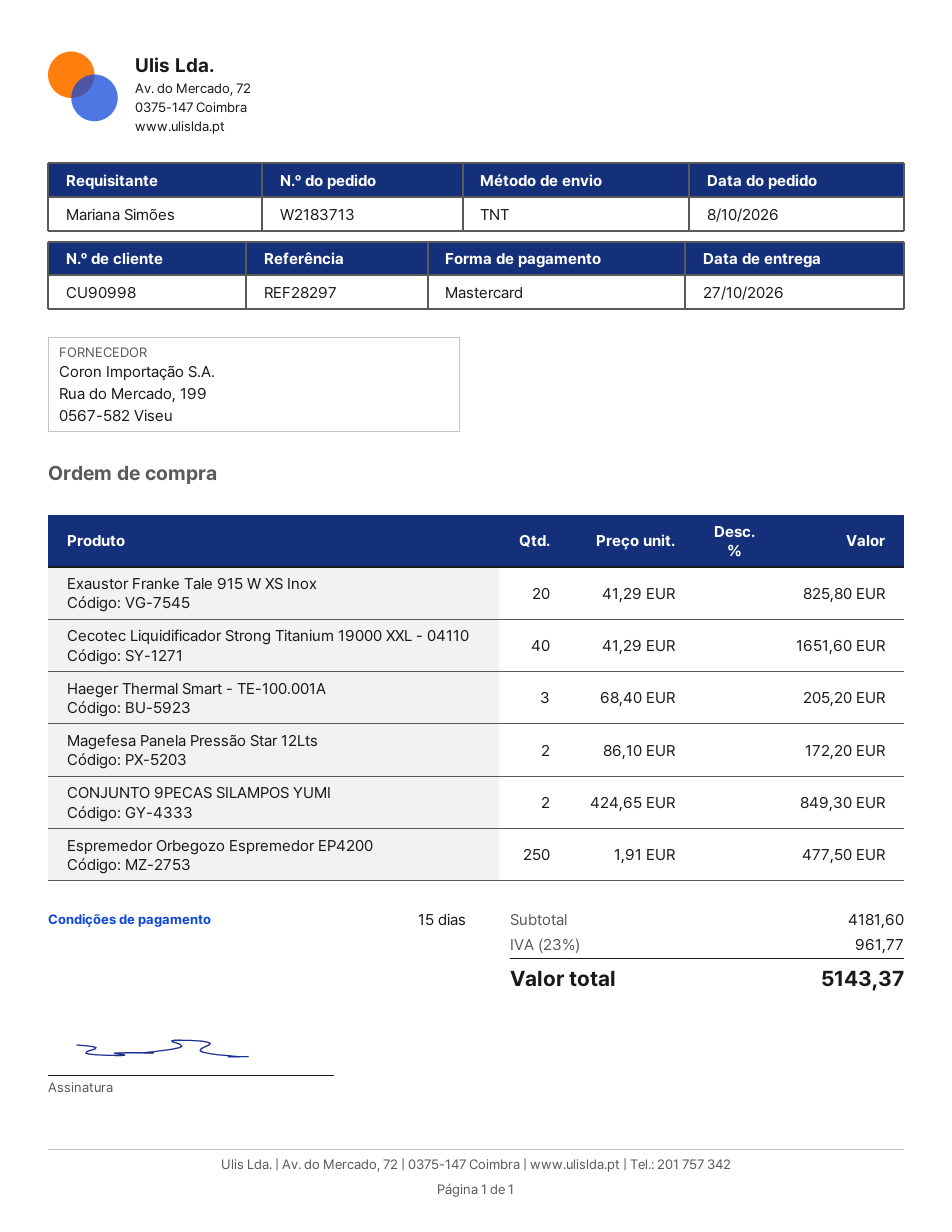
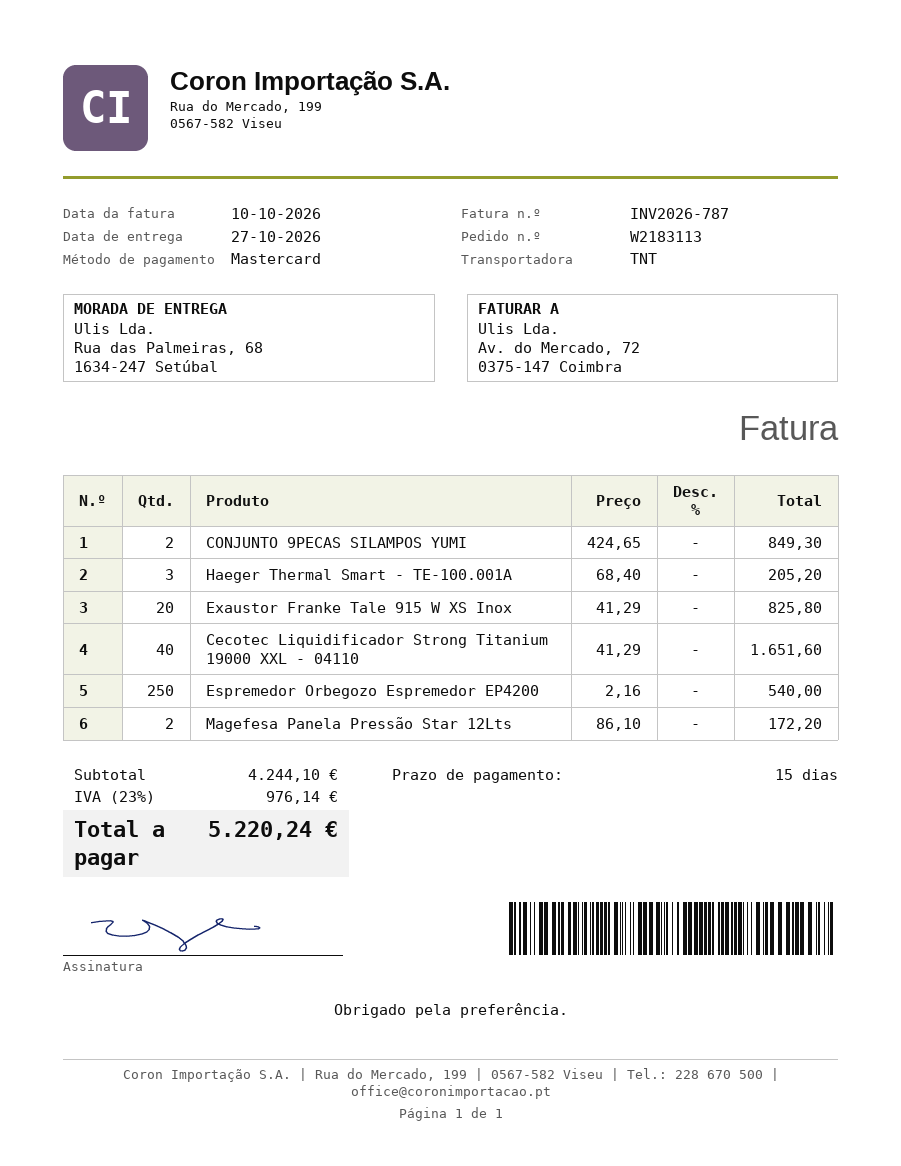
order number: W2183713 -> W2183113
Espremedor Orbegozo Espremedor EP4200: 250 x 1.91 = 477.50 -> 250 x 2.16 = 540.00
subtotal: 4181.60 -> 4244.10
tax: 23% = 961.77 -> 23% = 976.14
total: 5143.37 -> 5220.24

